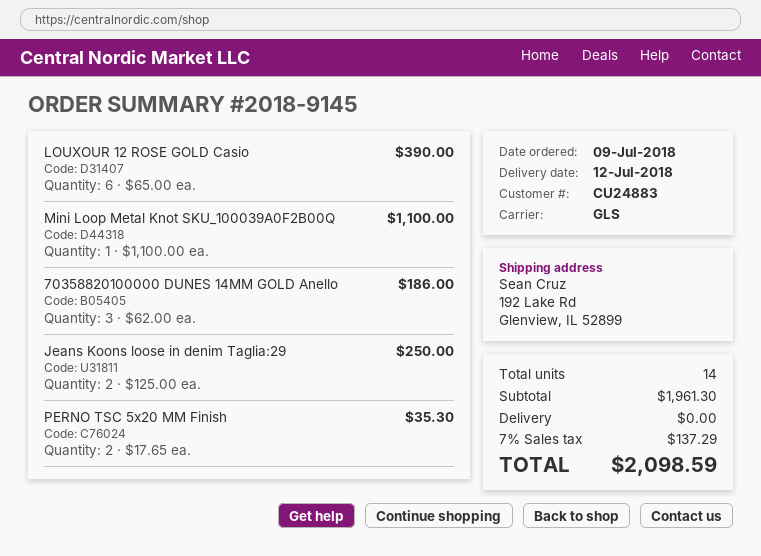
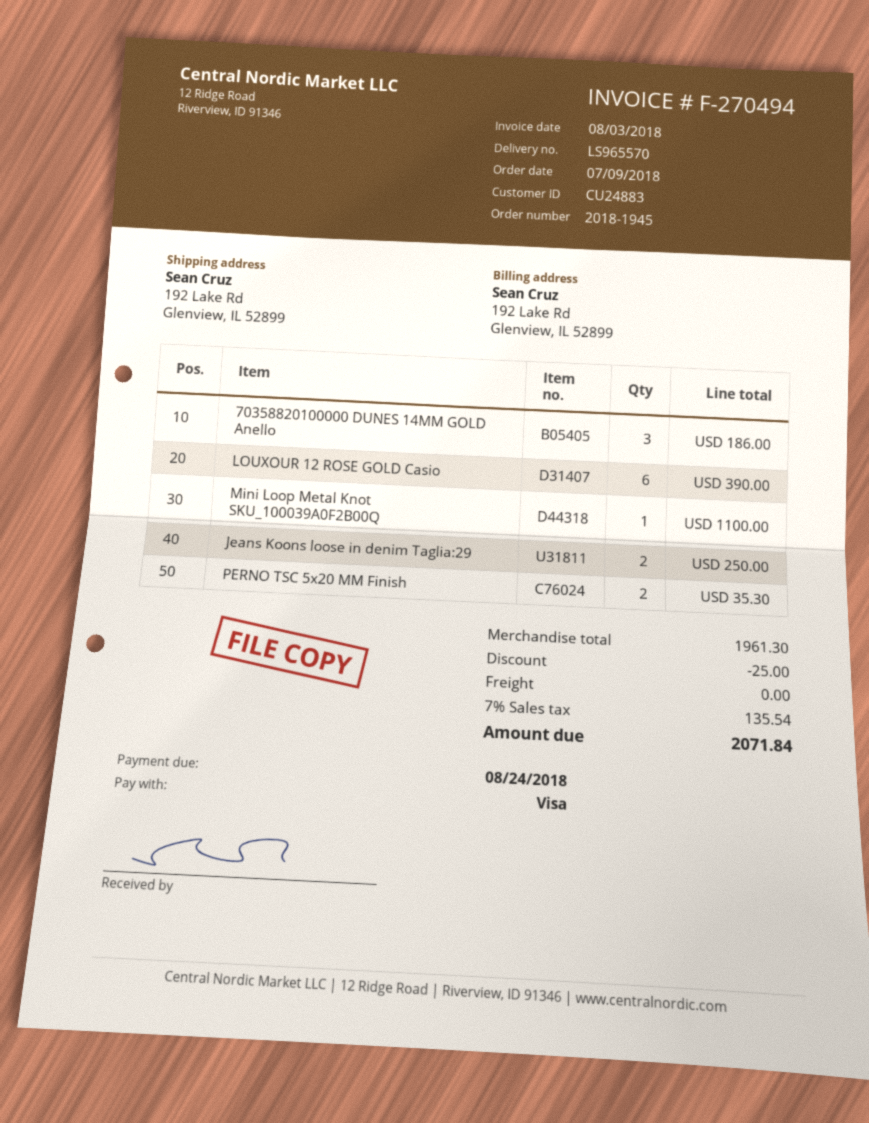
order number: 2018-9145 -> 2018-1945
discount: none -> 25.00
tax: 7% = 137.29 -> 7% = 135.54
total: 2098.59 -> 2071.84

